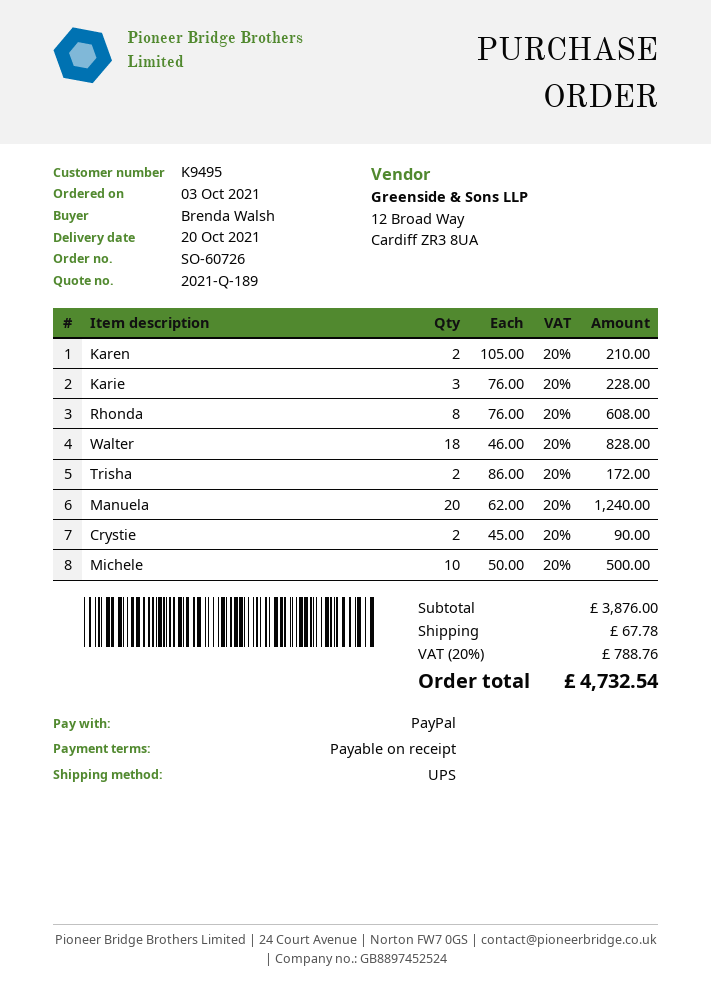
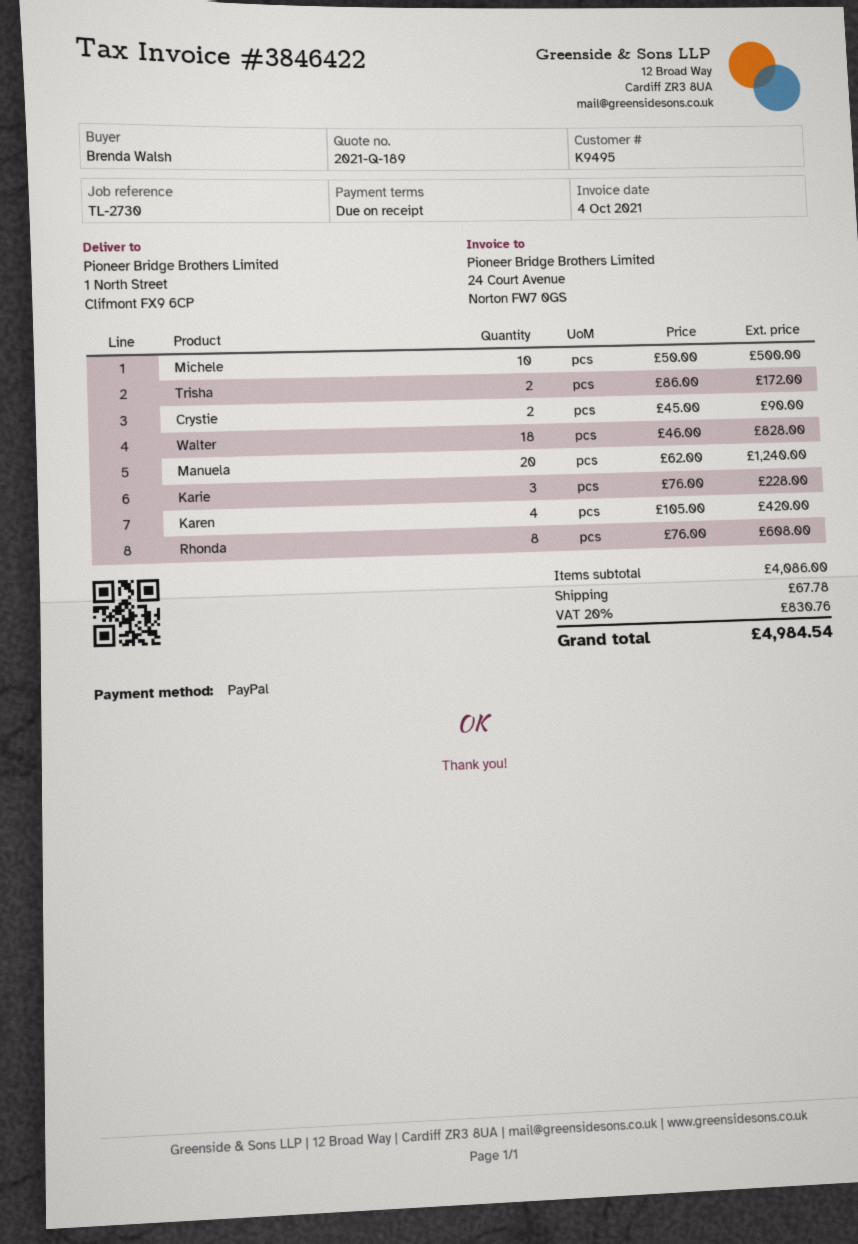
Karen: 2 x 105.00 = 210.00 -> 4 x 105.00 = 420.00
subtotal: 3876.00 -> 4086.00
tax: 20% = 788.76 -> 20% = 830.76
total: 4732.54 -> 4984.54

